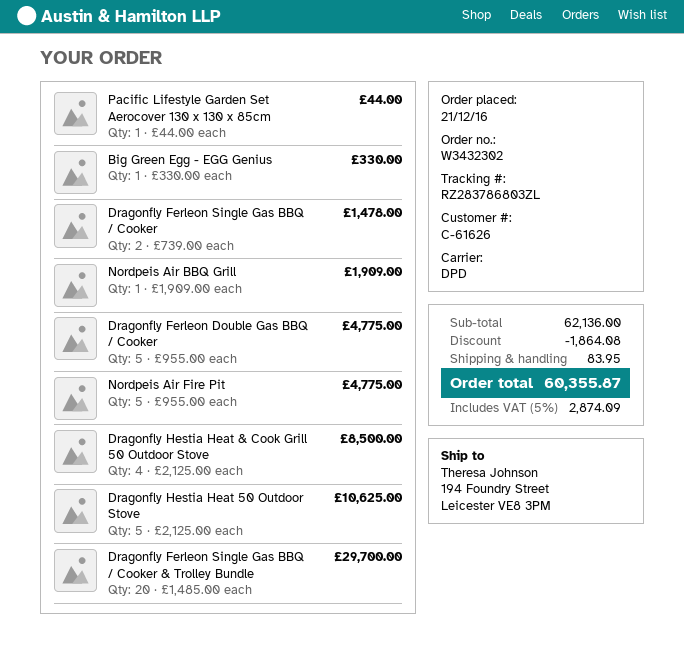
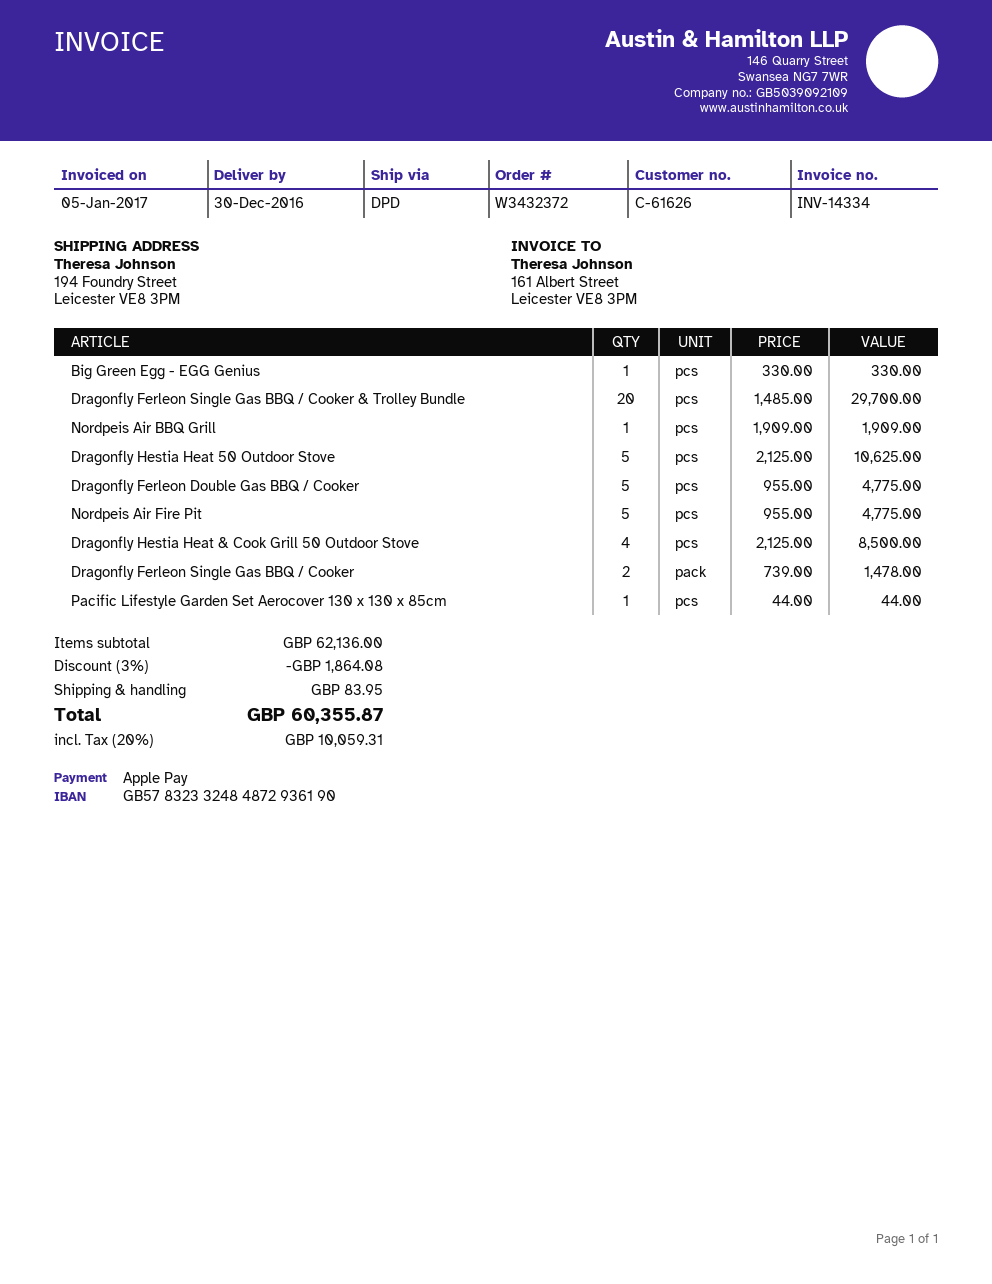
order number: W3432302 -> W3432372
tax: 5% = 2874.09 -> 20% = 10059.31

